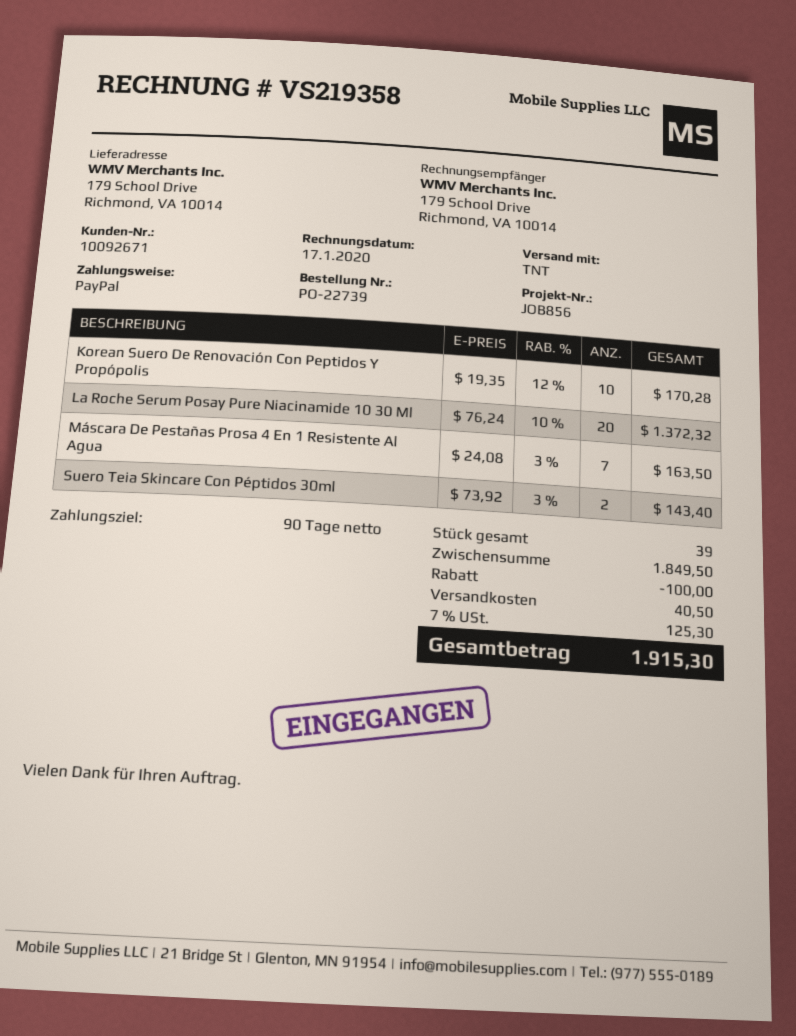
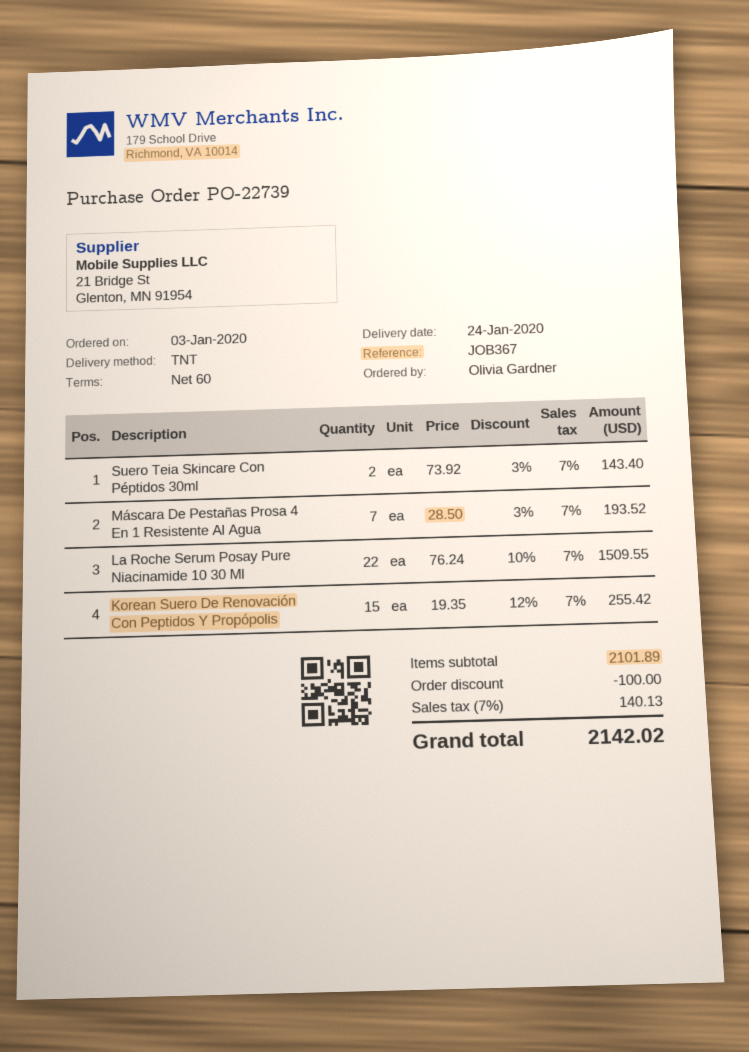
payment terms: 90 days -> 60 days
reference: JOB856 -> JOB367
Korean Suero De Renovación Con Peptidos Y Propópolis: 10 x 19.35 - 12% = 170.28 -> 15 x 19.35 - 12% = 255.42
La Roche Serum Posay Pure Niacinamide 10 30 Ml: 20 x 76.24 - 10% = 1372.32 -> 22 x 76.24 - 10% = 1509.55
Máscara De Pestañas Prosa 4 En 1 Resistente Al Agua: 7 x 24.08 - 3% = 163.50 -> 7 x 28.50 - 3% = 193.52
subtotal: 1849.50 -> 2101.89
shipping: 40.50 -> none
tax: 7% = 125.30 -> 7% = 140.13
total: 1915.30 -> 2142.02

